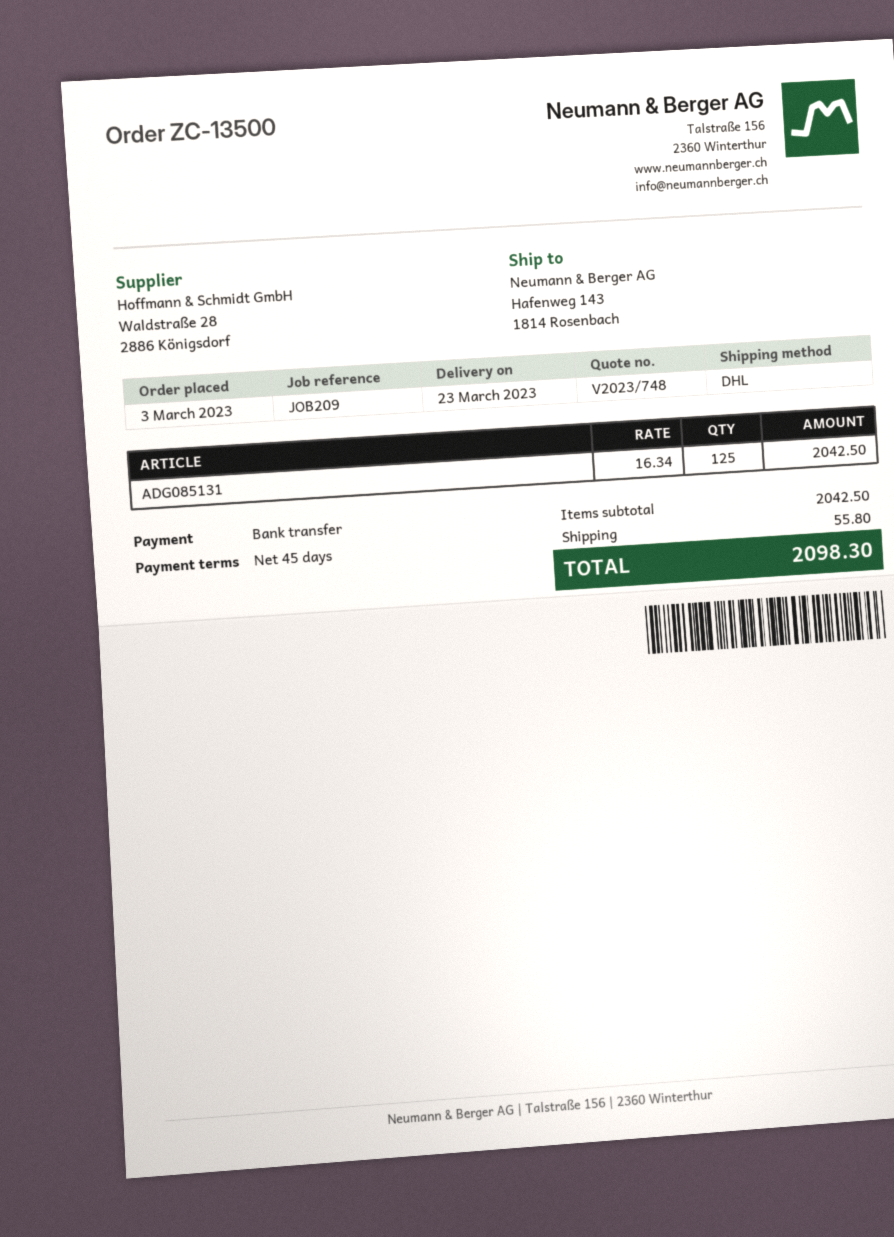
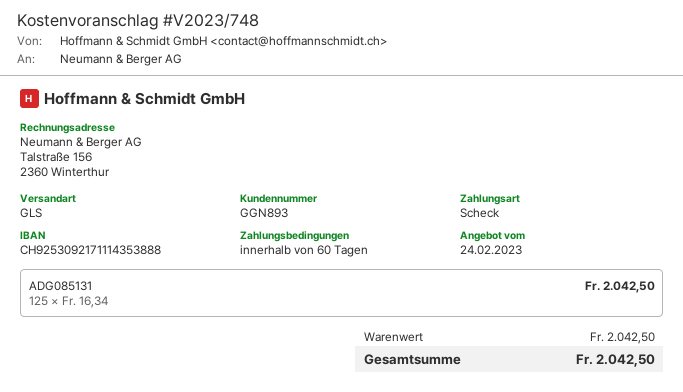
payment terms: 45 days -> 60 days
payment method: bank transfer -> cheque
shipping method: DHL -> GLS
shipping: 55.80 -> none
total: 2098.30 -> 2042.50

